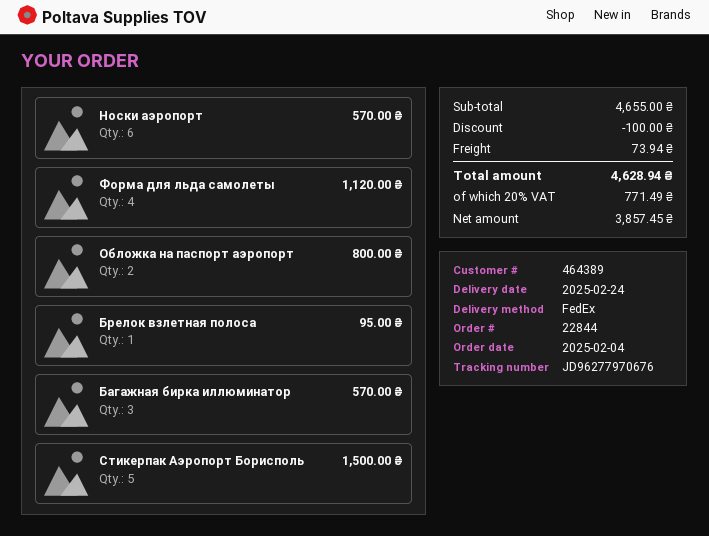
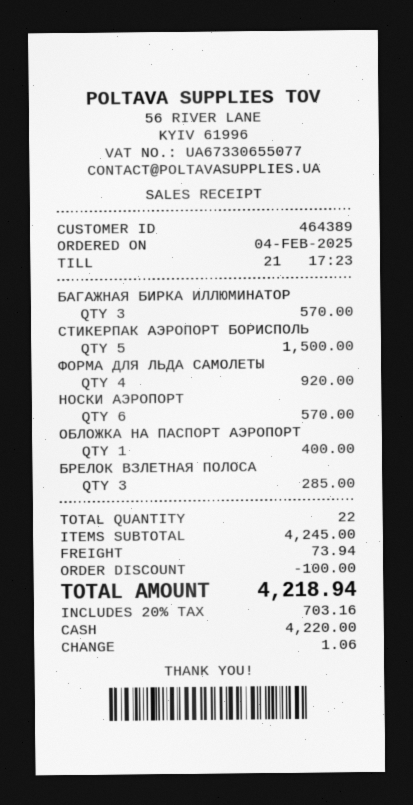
Форма для льда самолеты: 4 for 1120.00 -> 4 for 920.00
Обложка на паспорт аэропорт: 2 for 800.00 -> 1 for 400.00
Брелок взлетная полоса: 1 for 95.00 -> 3 for 285.00
subtotal: 4655.00 -> 4245.00
tax: 20% = 771.49 -> 20% = 703.16
total: 4628.94 -> 4218.94

